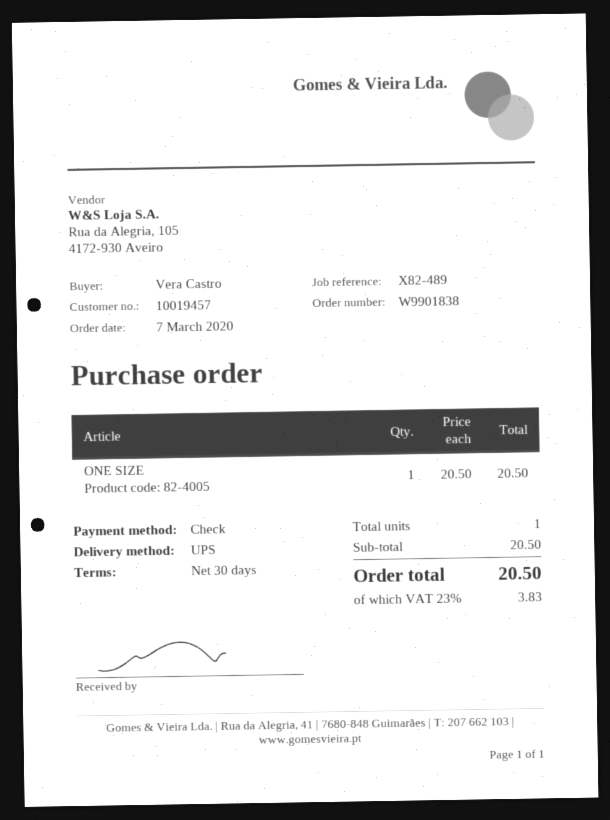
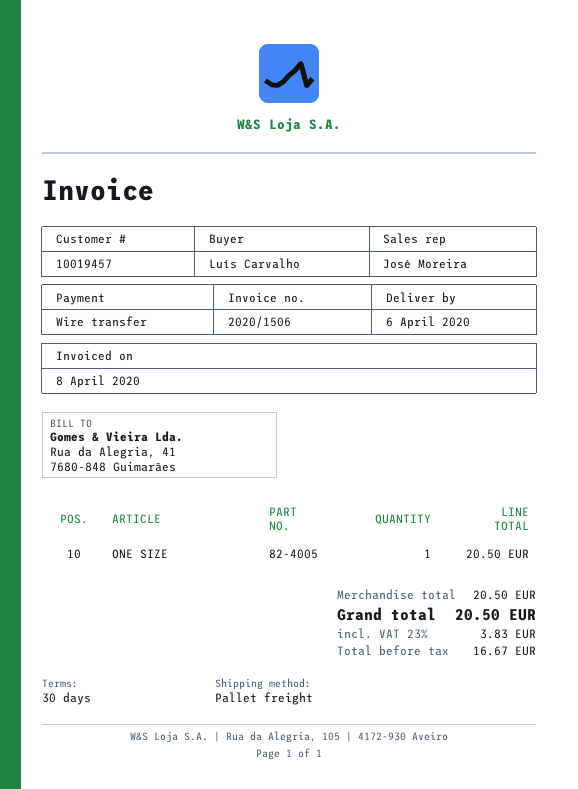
ordered by: Vera Castro -> Luís Carvalho
payment method: cheque -> bank transfer
shipping method: UPS -> pallet freight

